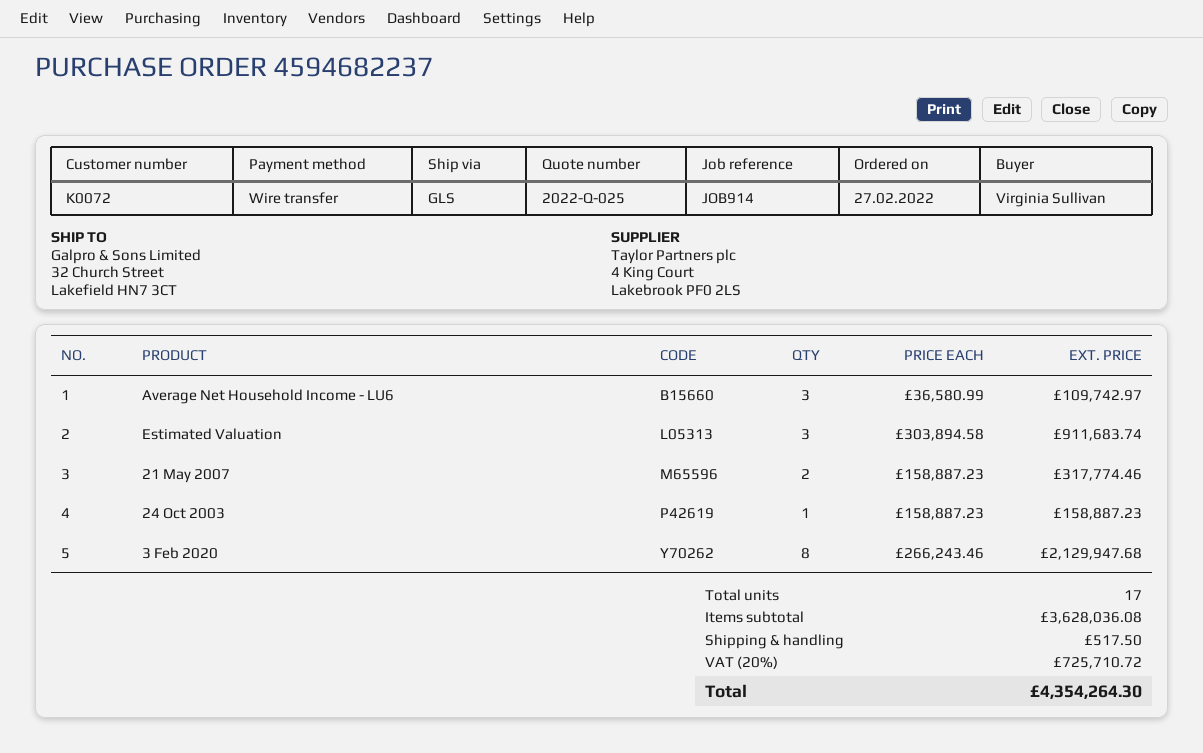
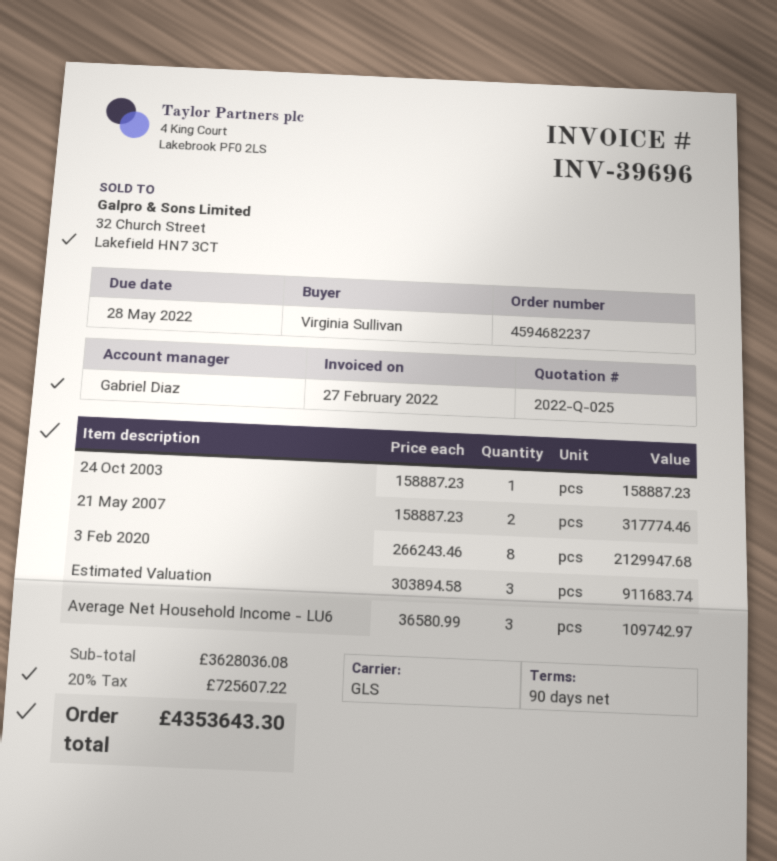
shipping: 517.50 -> none
tax: 20% = 725710.72 -> 20% = 725607.22
total: 4354264.30 -> 4353643.30

